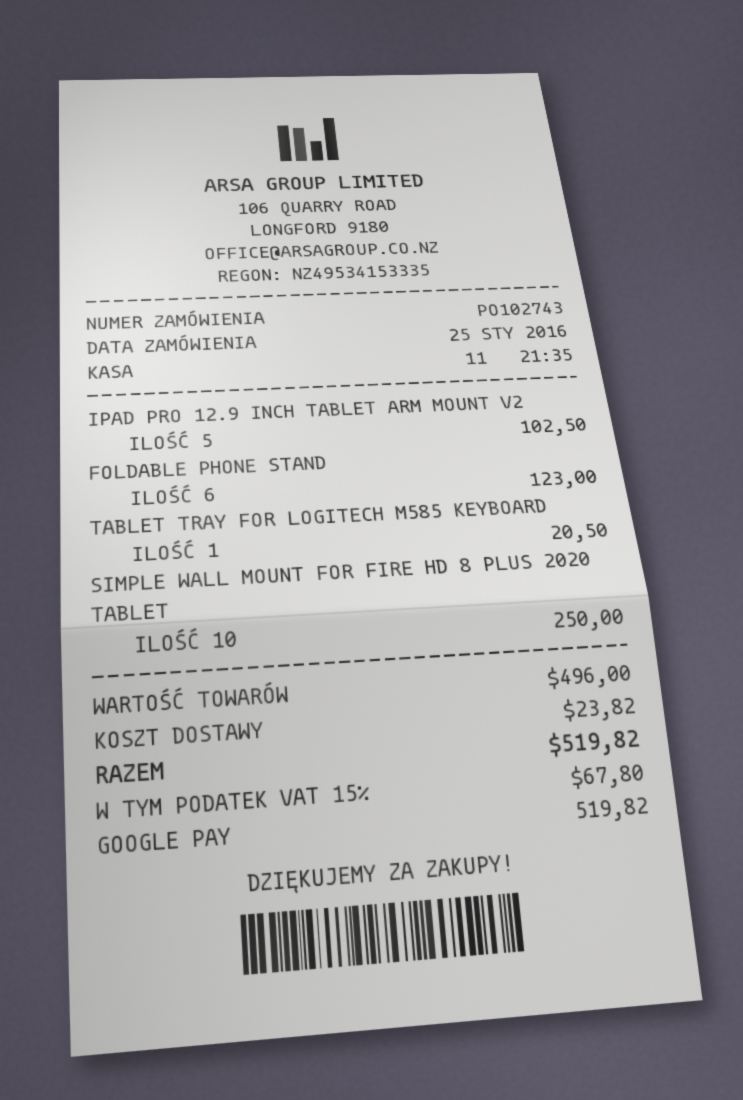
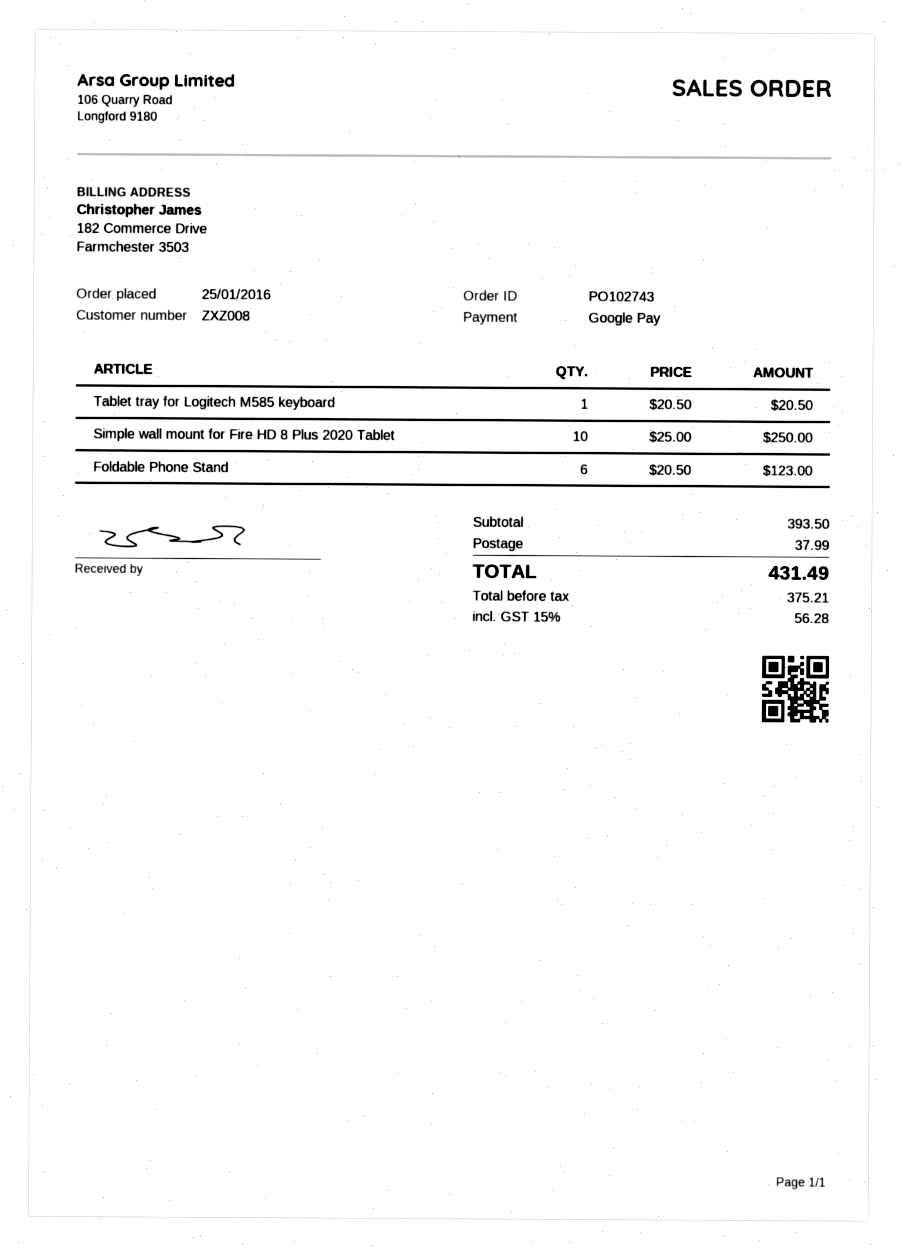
IPAD PRO 12.9 INCH TABLET ARM MOUNT V2: 5 for 102.50 -> none
subtotal: 496.00 -> 393.50
shipping: 23.82 -> 37.99
tax: 15% = 67.80 -> 15% = 56.28
total: 519.82 -> 431.49

